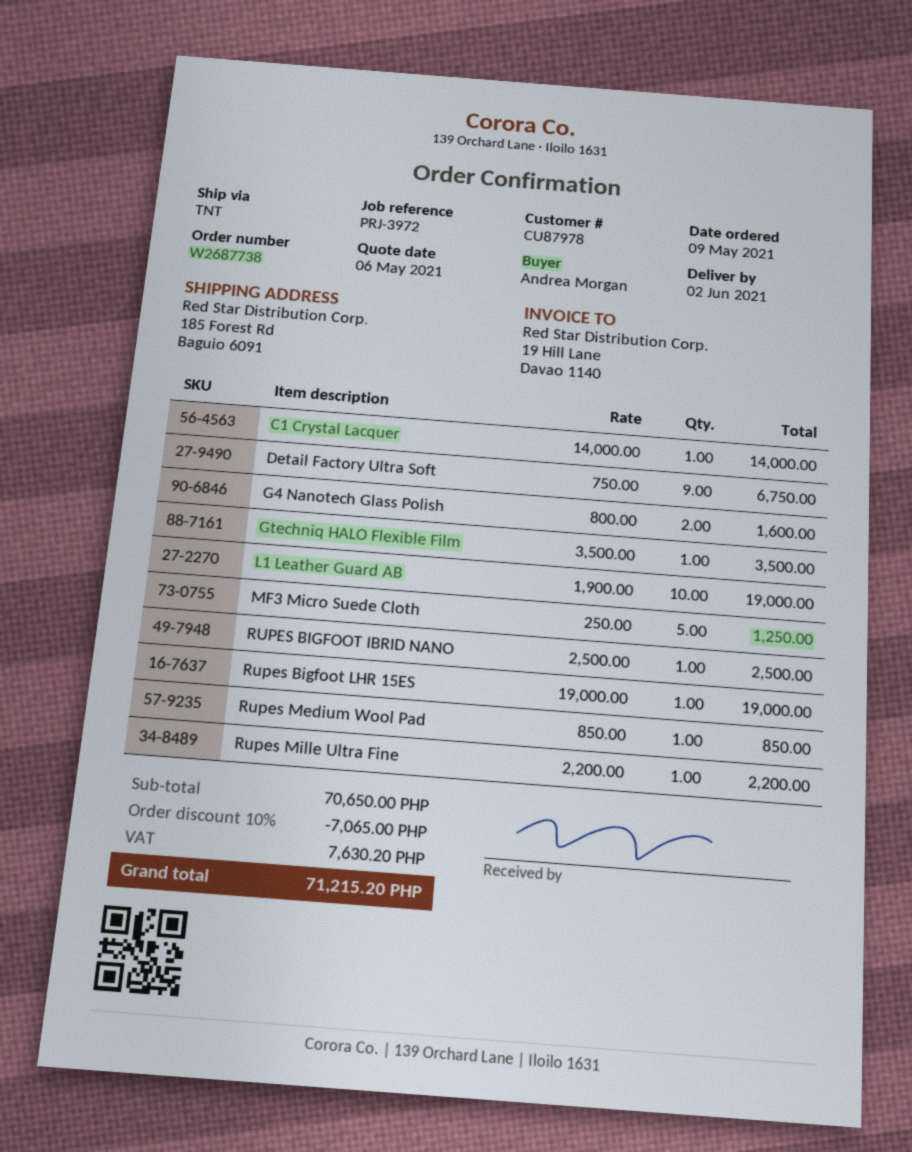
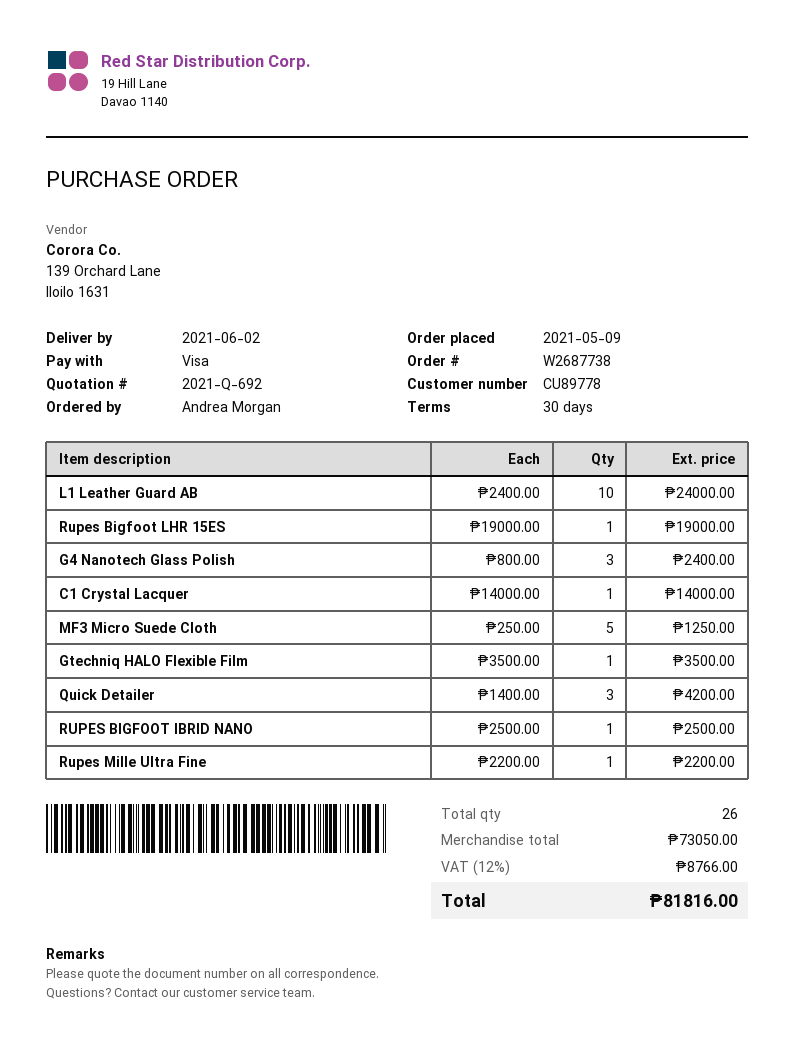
customer number: CU87978 -> CU89778
Detail Factory Ultra Soft: 9 x 750.00 = 6750.00 -> none
G4 Nanotech Glass Polish: 2 x 800.00 = 1600.00 -> 3 x 800.00 = 2400.00
L1 Leather Guard AB: 10 x 1900.00 = 19000.00 -> 10 x 2400.00 = 24000.00
Rupes Medium Wool Pad: 1 x 850.00 = 850.00 -> none
Quick Detailer: none -> 3 x 1400.00 = 4200.00
subtotal: 70650.00 -> 73050.00
discount: 10% = 7065.00 -> none
tax: 7630.20 -> 8766.00
total: 71215.20 -> 81816.00

